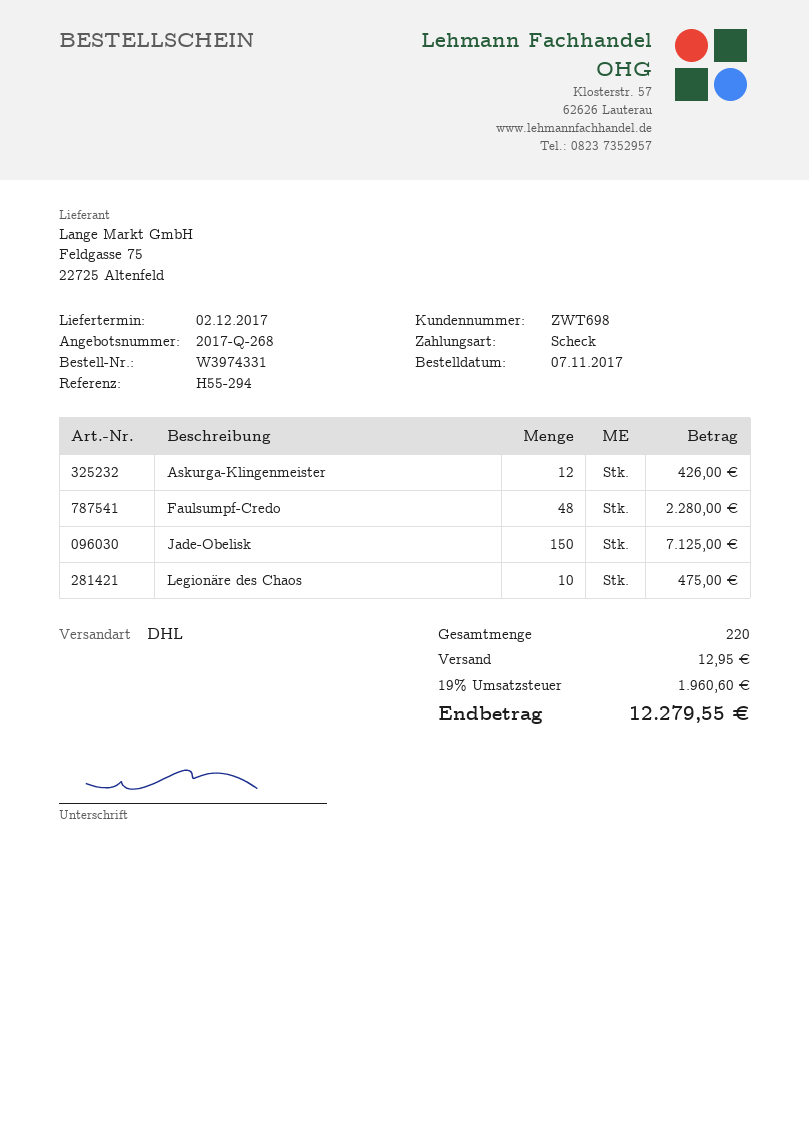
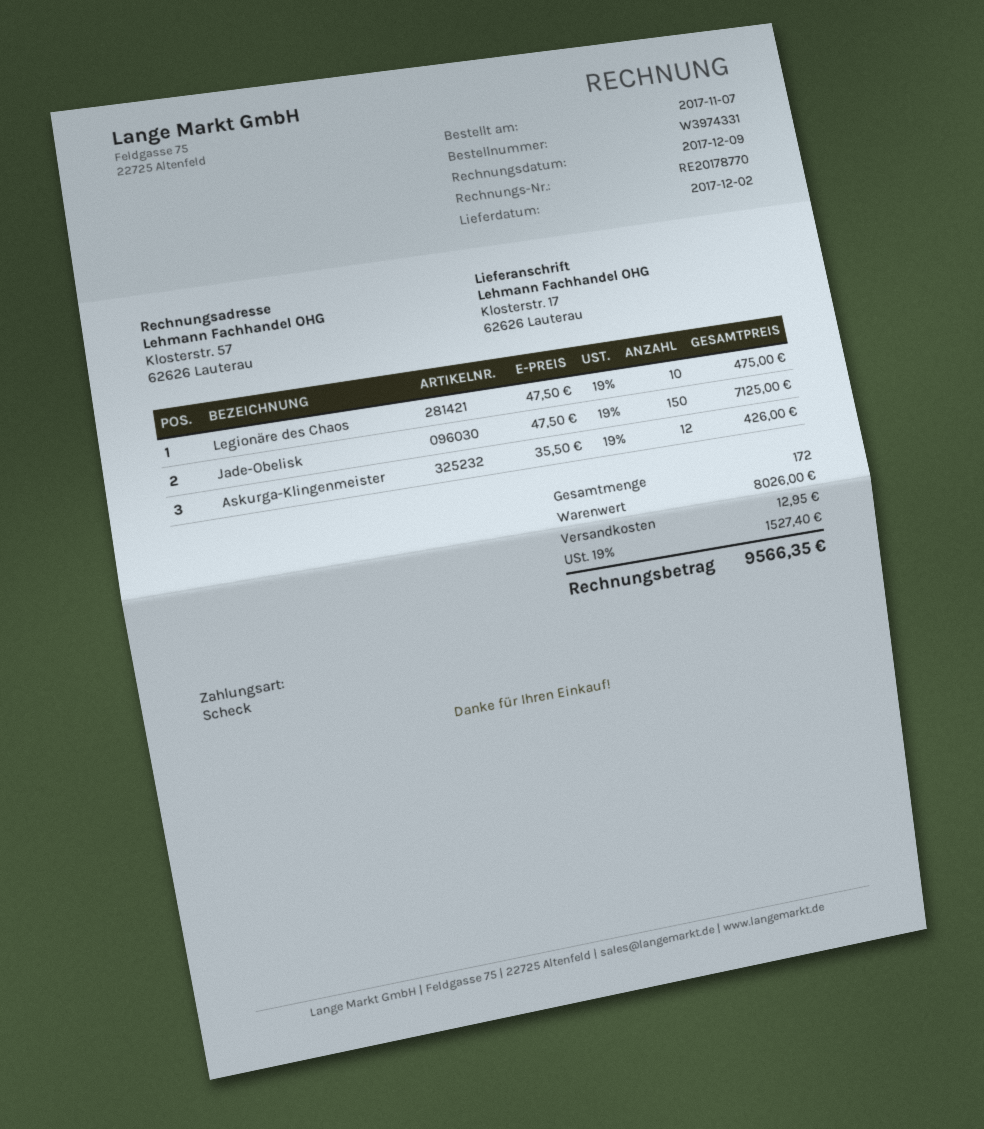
Faulsumpf-Credo: 48 for 2280.00 -> none
total quantity: 220 -> 172
tax: 19% = 1960.60 -> 19% = 1527.40
total: 12279.55 -> 9566.35

